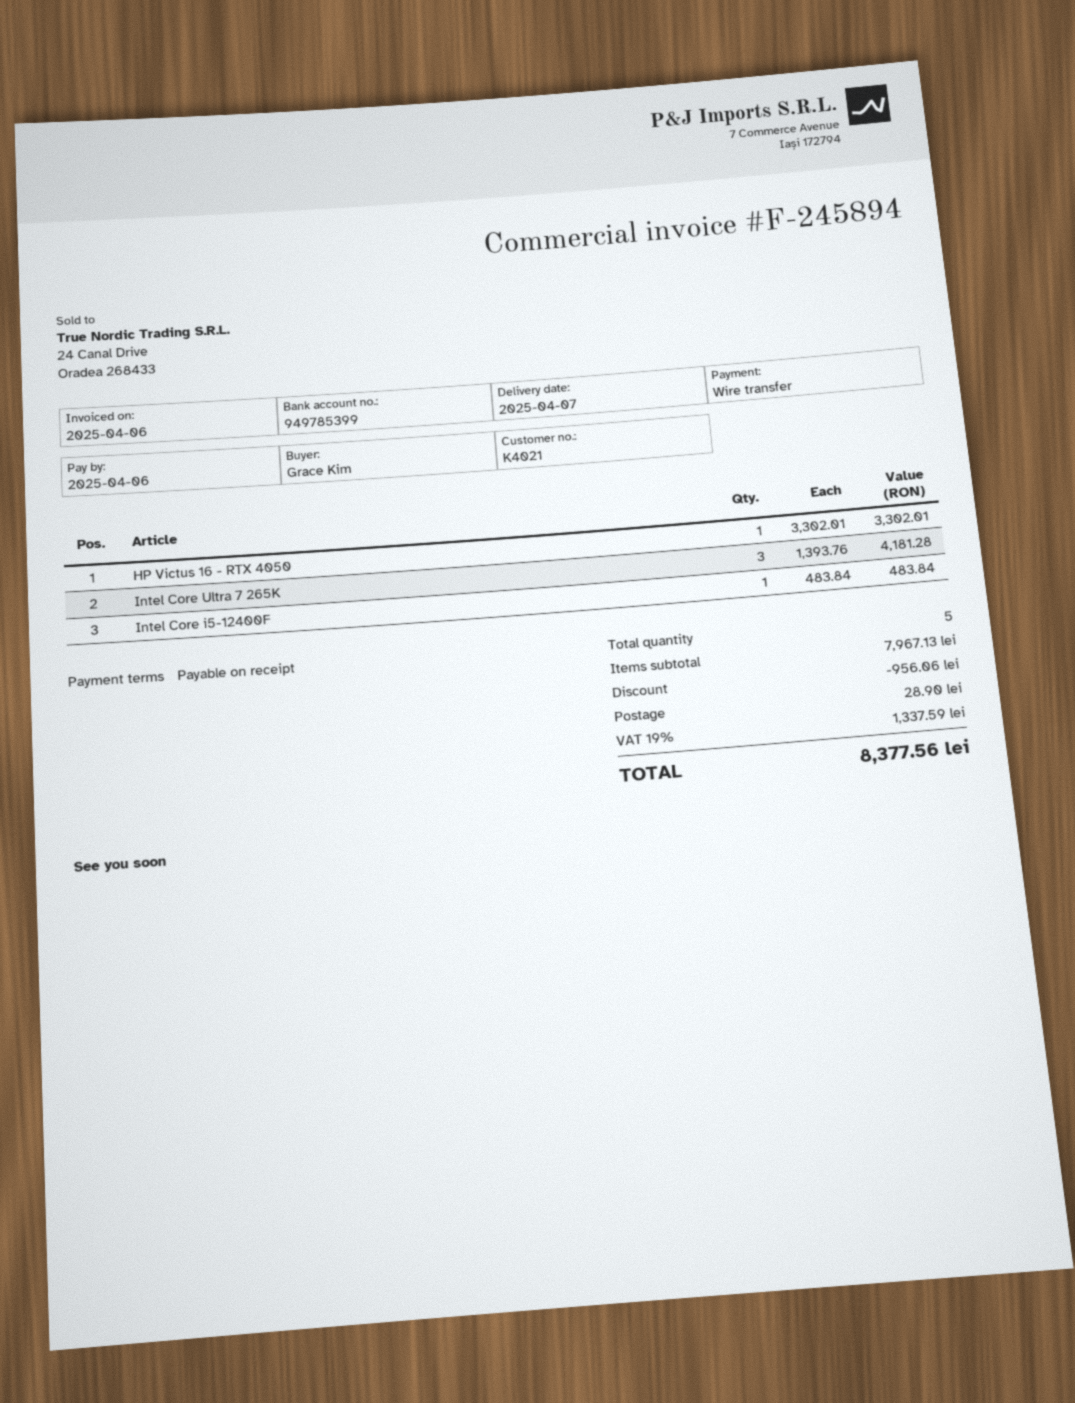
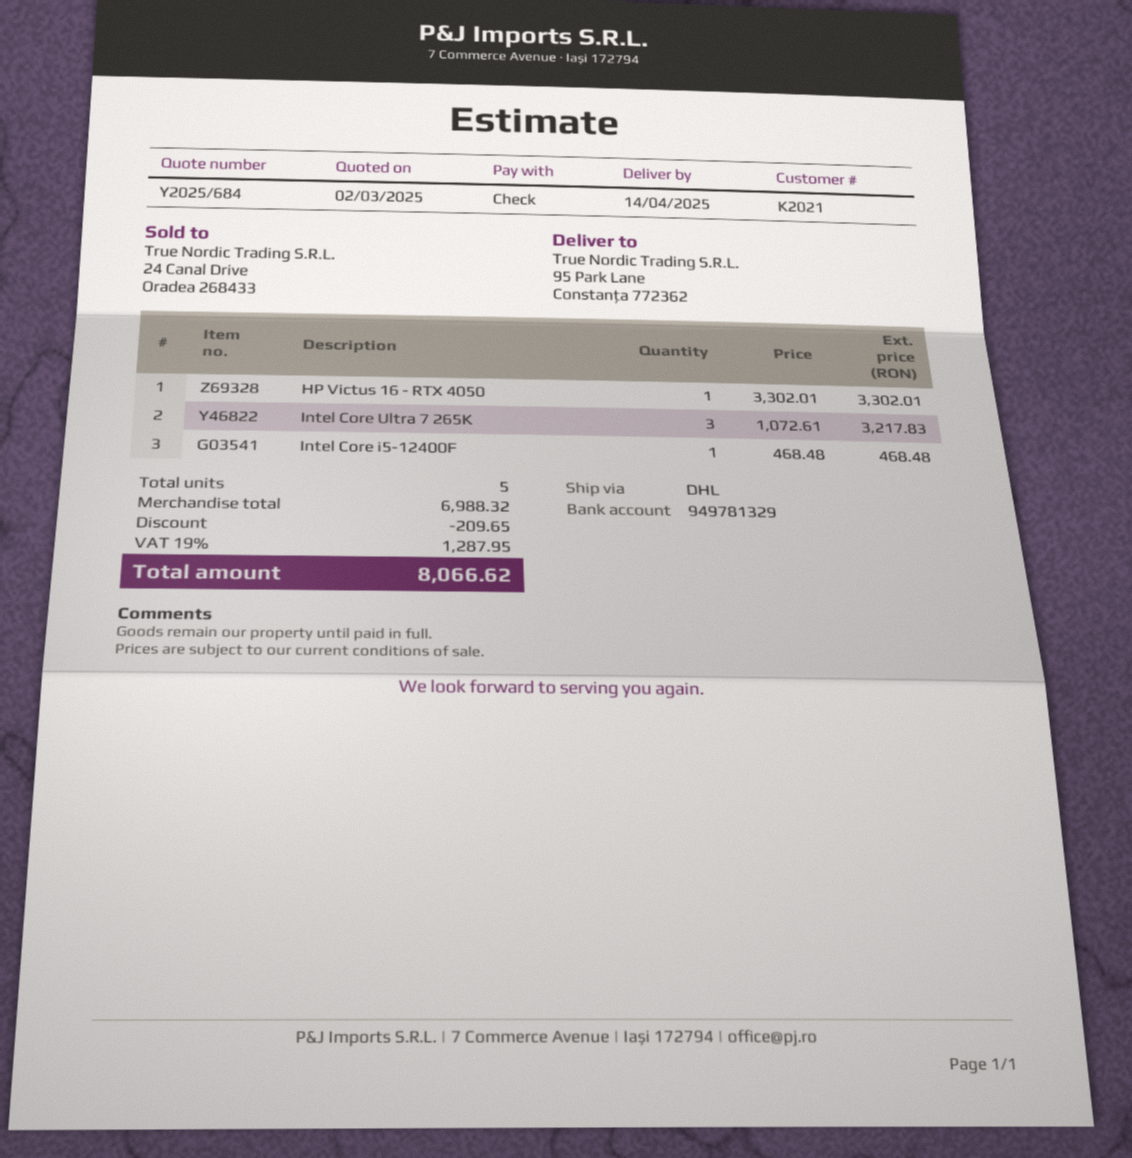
delivery date: 2025-04-07 -> 2025-04-14
customer number: K4021 -> K2021
payment method: bank transfer -> cheque
bank account: 949785399 -> 949781329
Intel Core Ultra 7 265K: 3 x 1393.76 = 4181.28 -> 3 x 1072.61 = 3217.83
Intel Core i5-12400F: 1 x 483.84 = 483.84 -> 1 x 468.48 = 468.48
subtotal: 7967.13 -> 6988.32
discount: 956.06 -> 209.65
shipping: 28.90 -> none
tax: 19% = 1337.59 -> 19% = 1287.95
total: 8377.56 -> 8066.62

